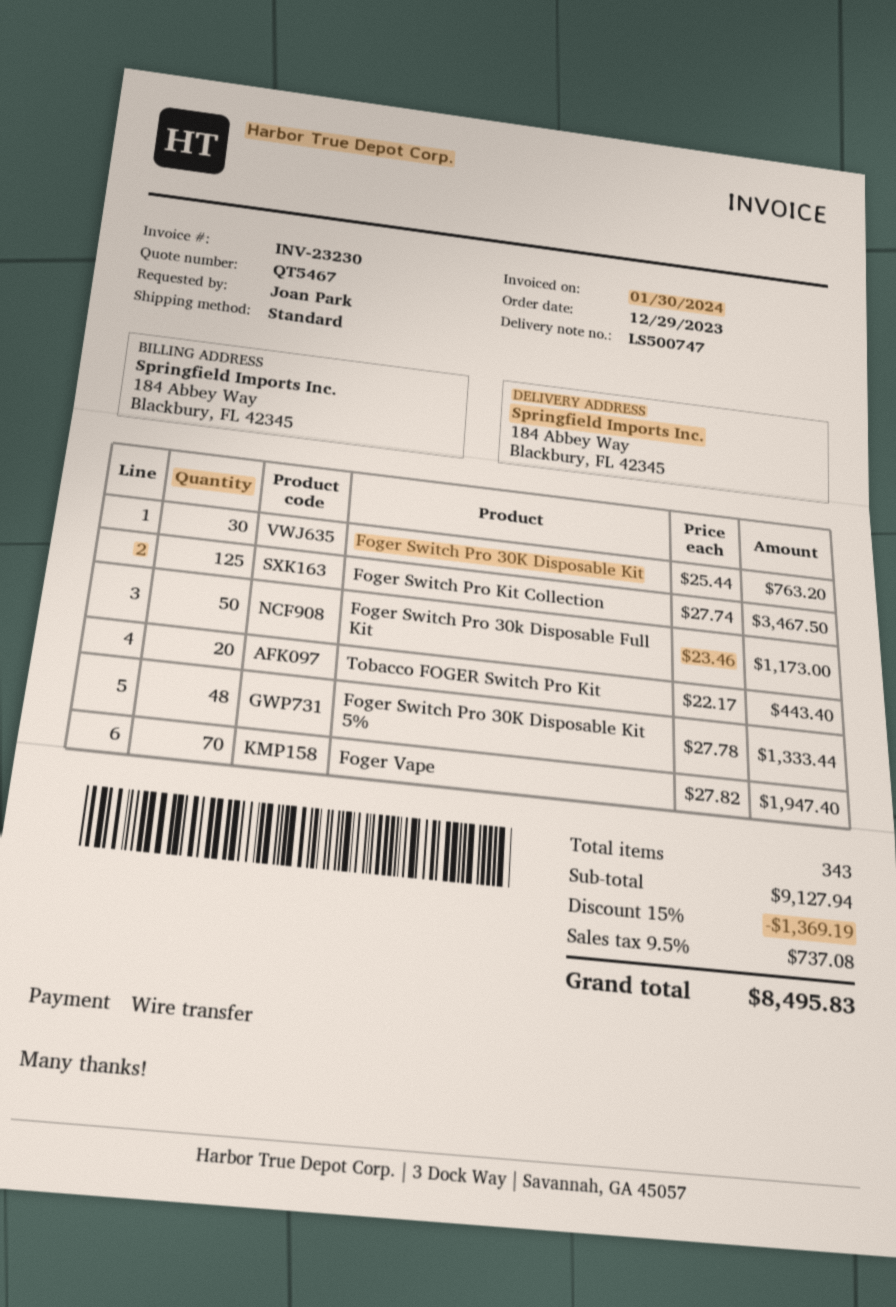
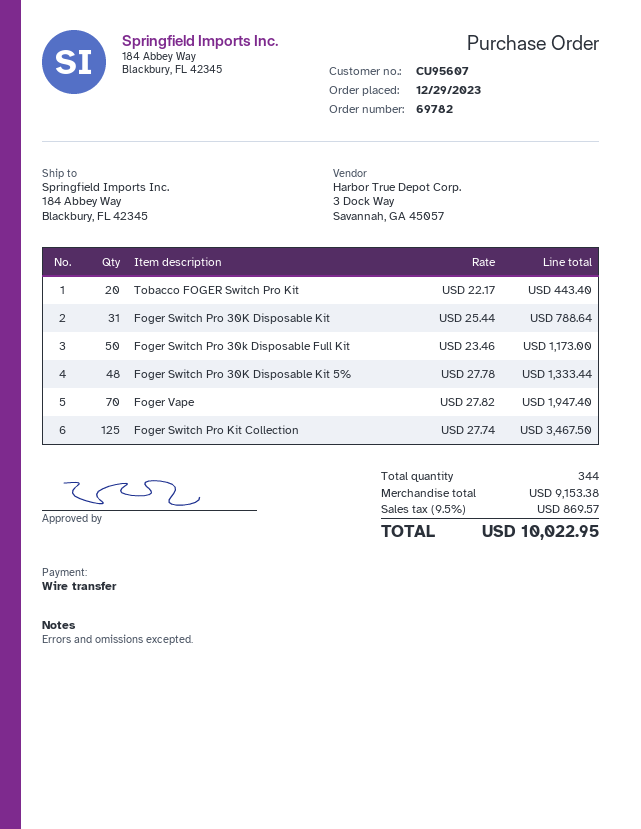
Foger Switch Pro 30K Disposable Kit: 30 x 25.44 = 763.20 -> 31 x 25.44 = 788.64
total quantity: 343 -> 344
subtotal: 9127.94 -> 9153.38
discount: 15% = 1369.19 -> none
tax: 9.5% = 737.08 -> 9.5% = 869.57
total: 8495.83 -> 10022.95

